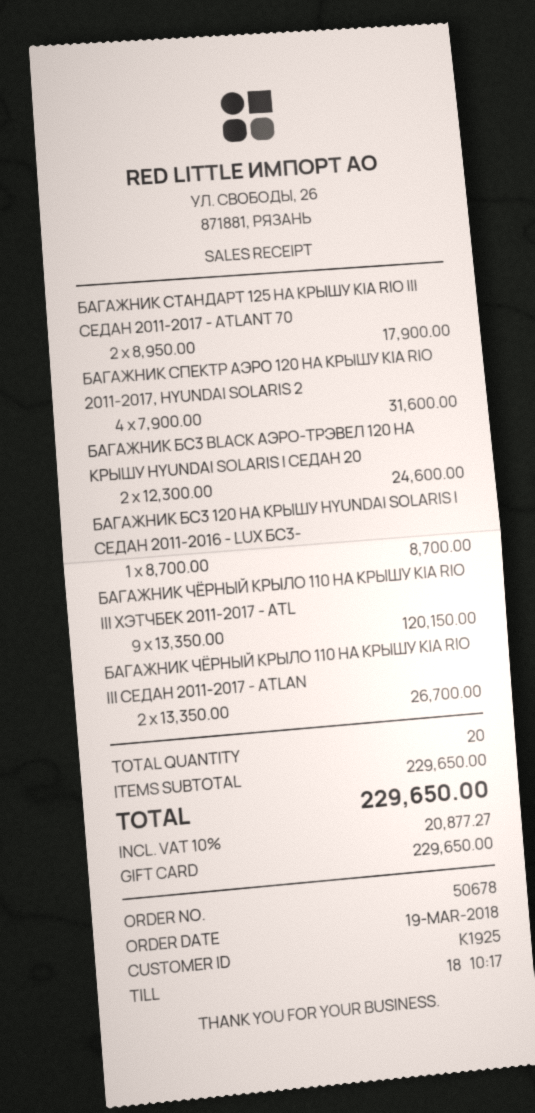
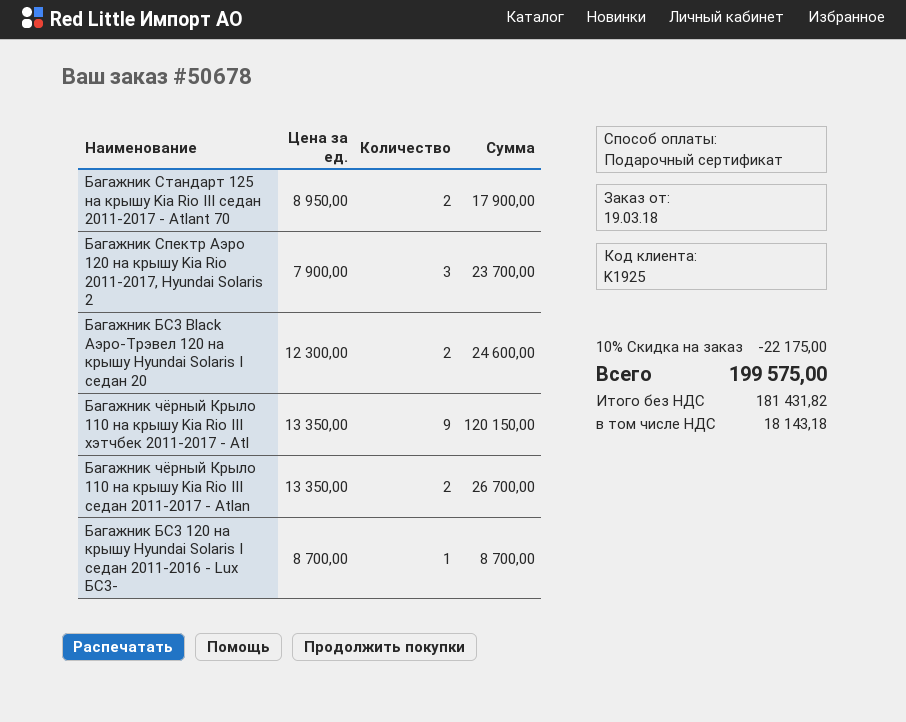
БАГАЖНИК СПЕКТР АЭРО 120 НА КРЫШУ KIA RIO 2011-2017, HYUNDAI SOLARIS 2: 4 x 7900.00 = 31600.00 -> 3 x 7900.00 = 23700.00
discount: none -> 10% = 22175.00
tax: 20877.27 -> 18143.18
total: 229650.00 -> 199575.00

